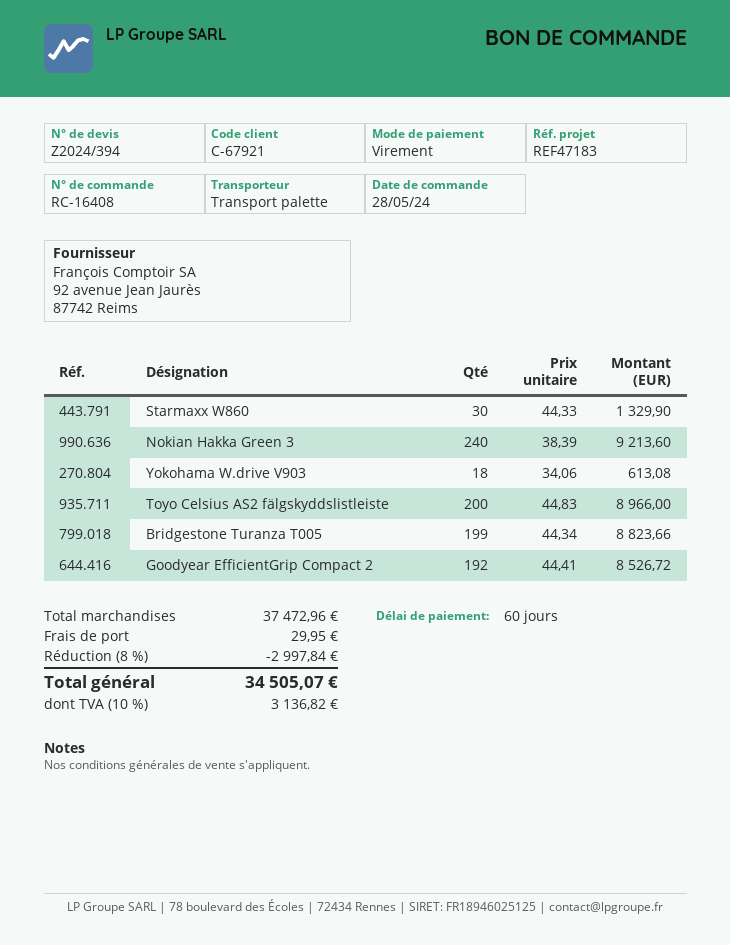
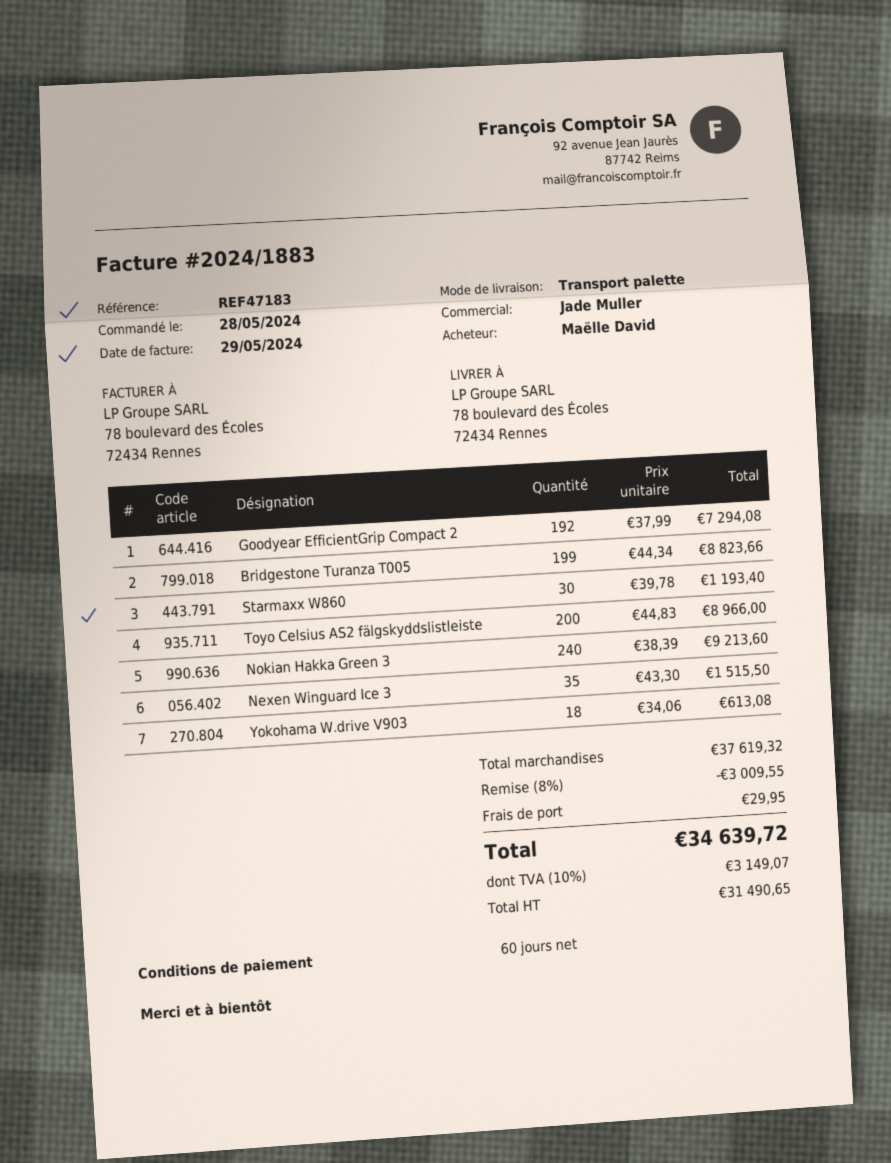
Starmaxx W860: 30 x 44.33 = 1329.90 -> 30 x 39.78 = 1193.40
Goodyear EfficientGrip Compact 2: 192 x 44.41 = 8526.72 -> 192 x 37.99 = 7294.08
Nexen Winguard Ice 3: none -> 35 x 43.30 = 1515.50
subtotal: 37472.96 -> 37619.32
discount: 8% = 2997.84 -> 8% = 3009.55
tax: 10% = 3136.82 -> 10% = 3149.07
total: 34505.07 -> 34639.72

